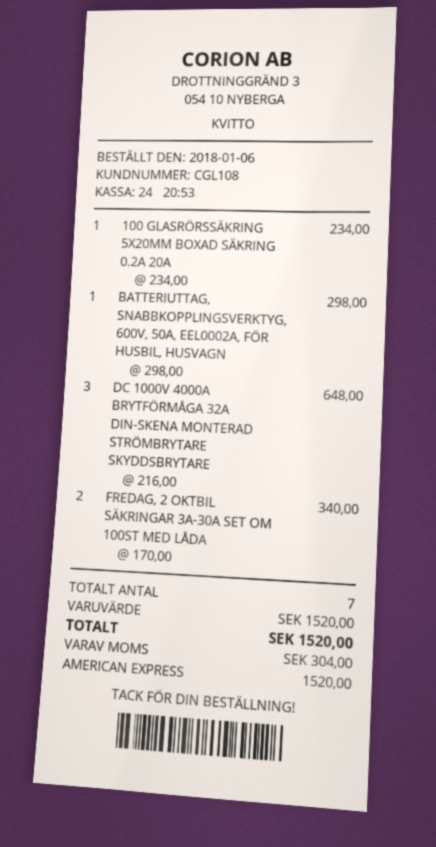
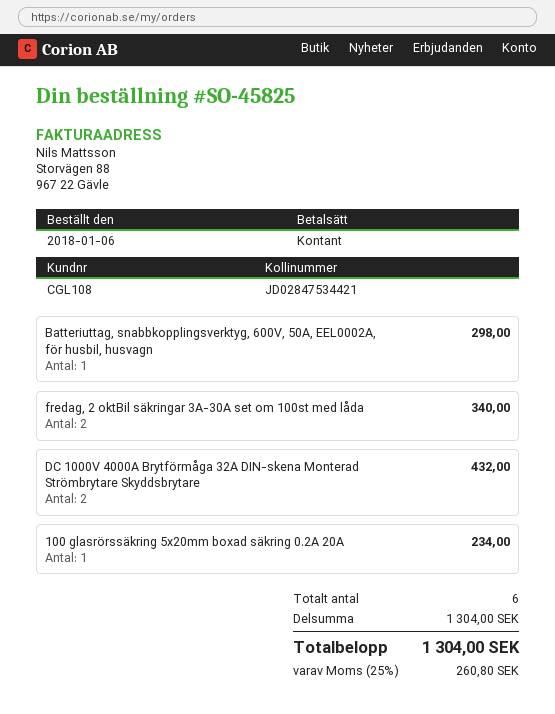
payment method: American Express -> cash
DC 1000V 4000A BRYTFÖRMÅGA 32A DIN-SKENA MONTERAD STRÖMBRYTARE SKYDDSBRYTARE: 3 for 648.00 -> 2 for 432.00
total quantity: 7 -> 6
subtotal: 1520.00 -> 1304.00
tax: 304.00 -> 260.80
total: 1520.00 -> 1304.00

